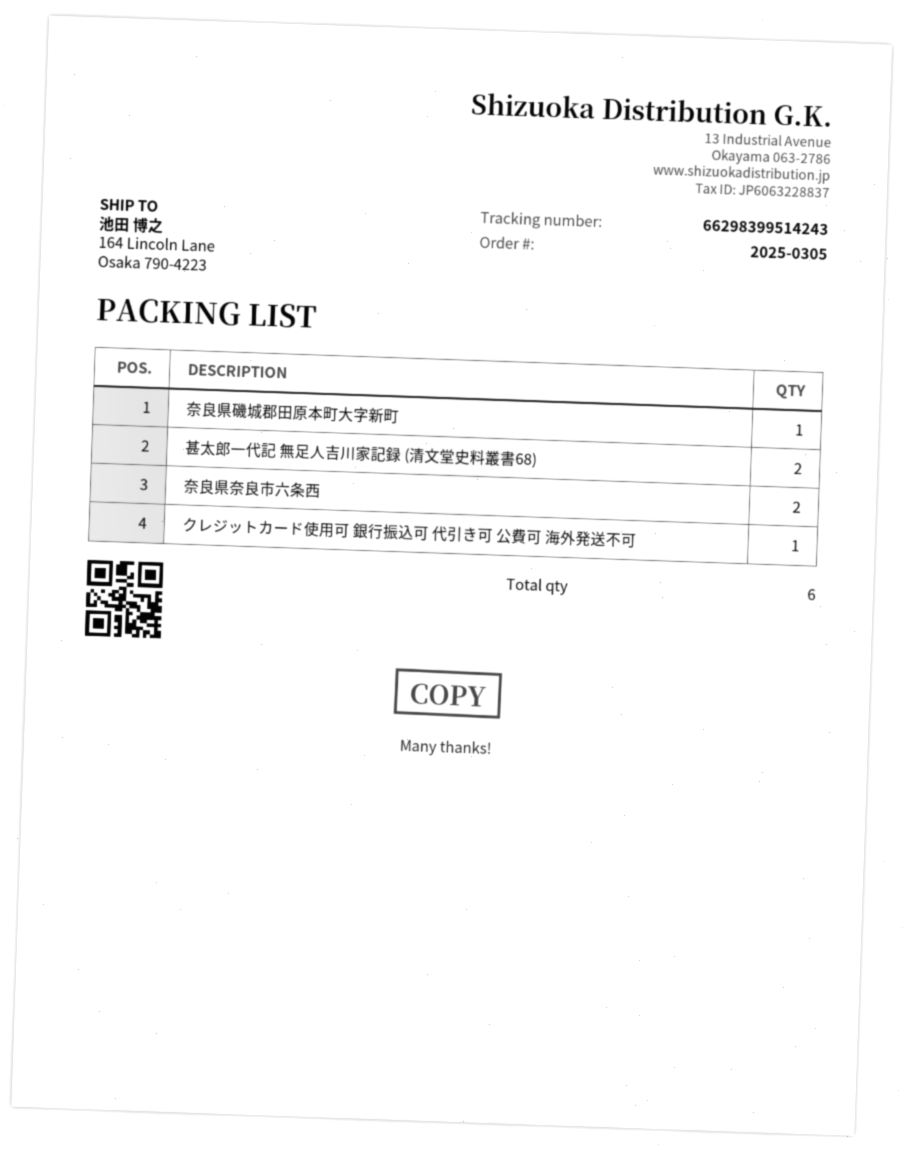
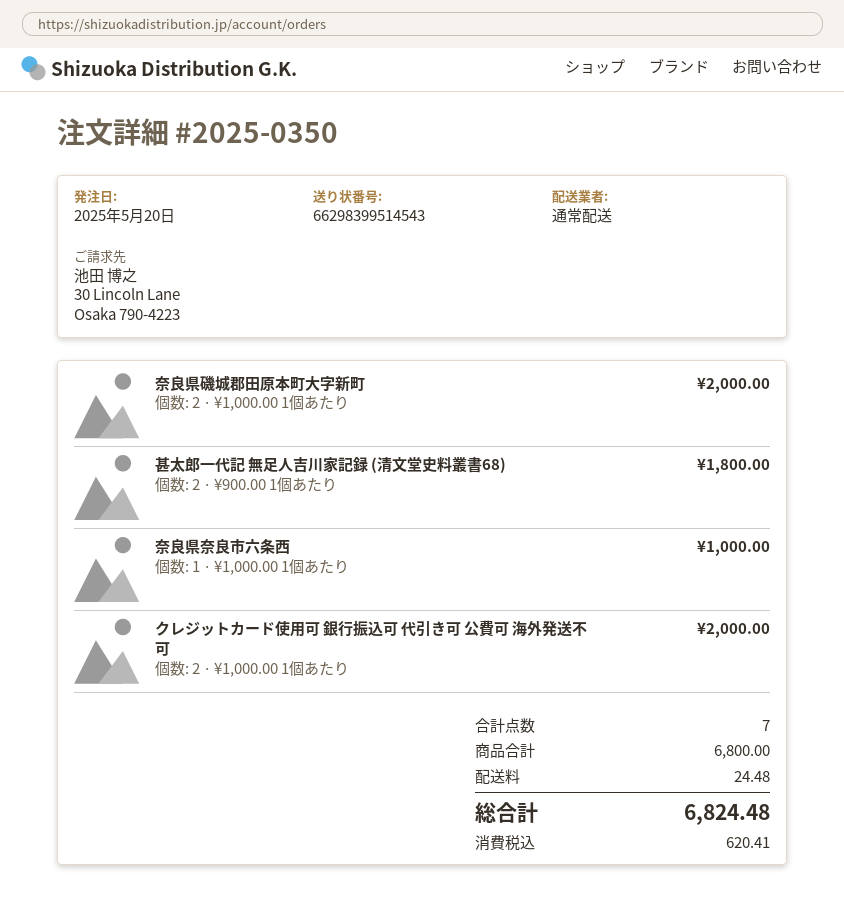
order number: 2025-0305 -> 2025-0350
tracking number: 66298399514243 -> 66298399514543
奈良県磯城郡田原本町大字新町: 1 -> 2
奈良県奈良市六条西: 2 -> 1
クレジットカード使用可 銀行振込可 代引き可 公費可 海外発送不可: 1 -> 2
total quantity: 6 -> 7

